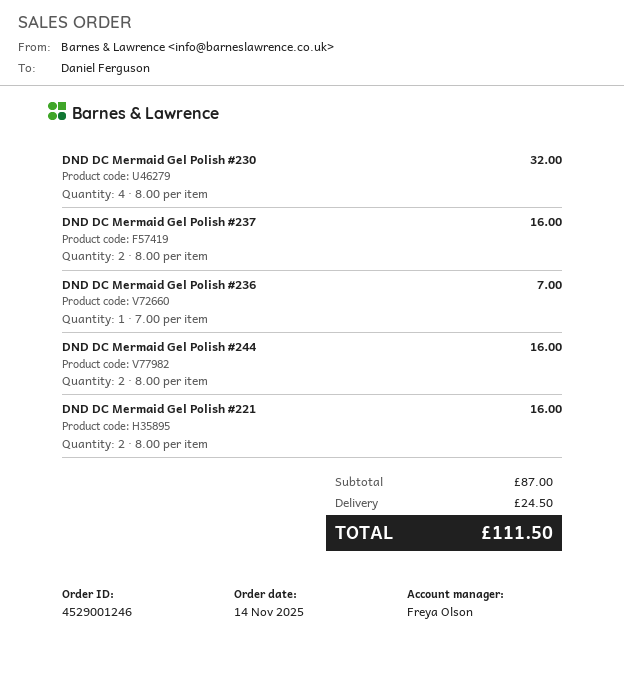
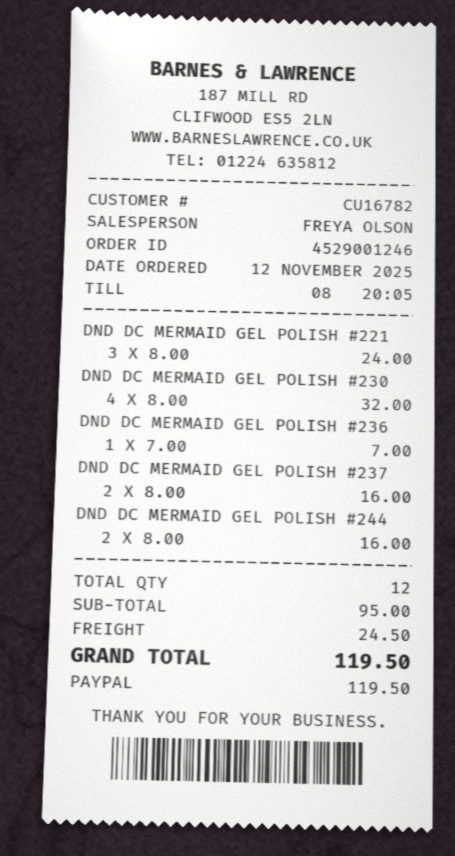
order date: 2025-11-14 -> 2025-11-12
DND DC Mermaid Gel Polish #221: 2 x 8.00 = 16.00 -> 3 x 8.00 = 24.00
subtotal: 87.00 -> 95.00
total: 111.50 -> 119.50

